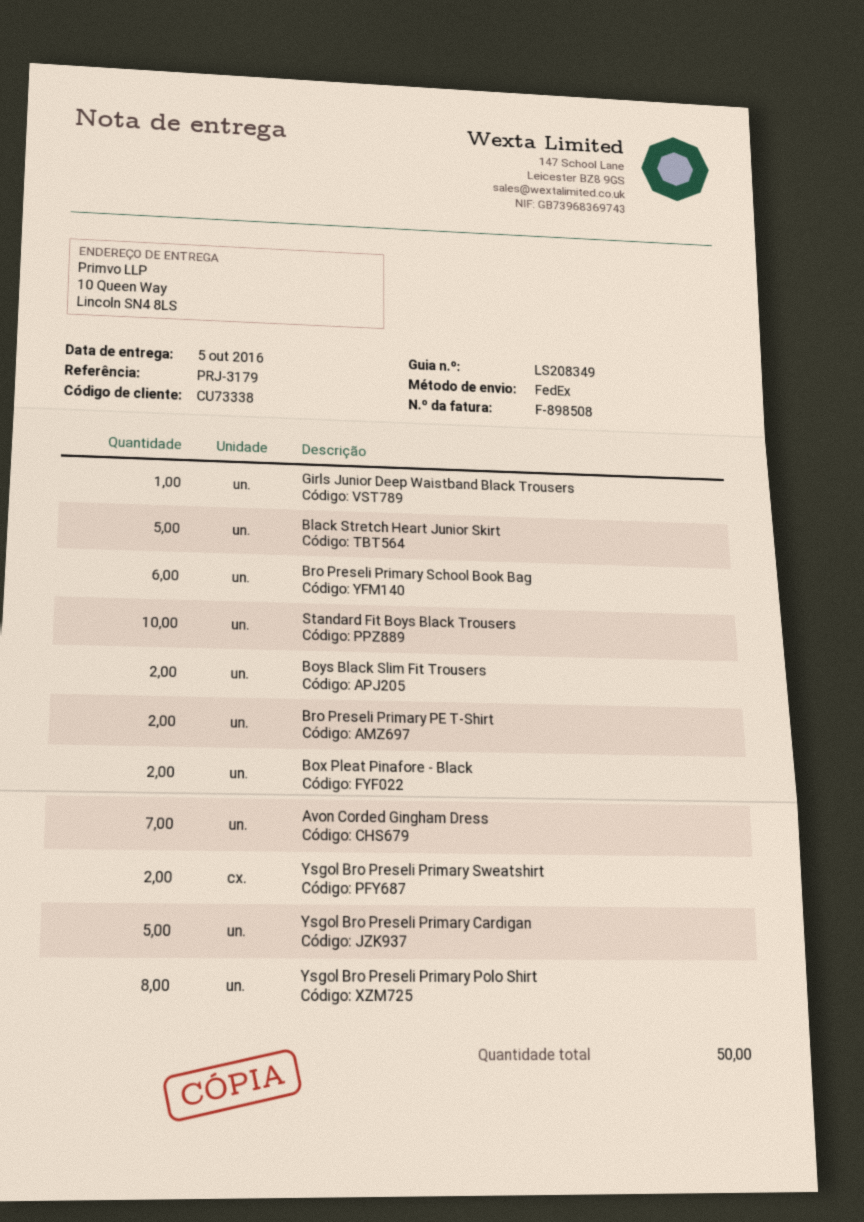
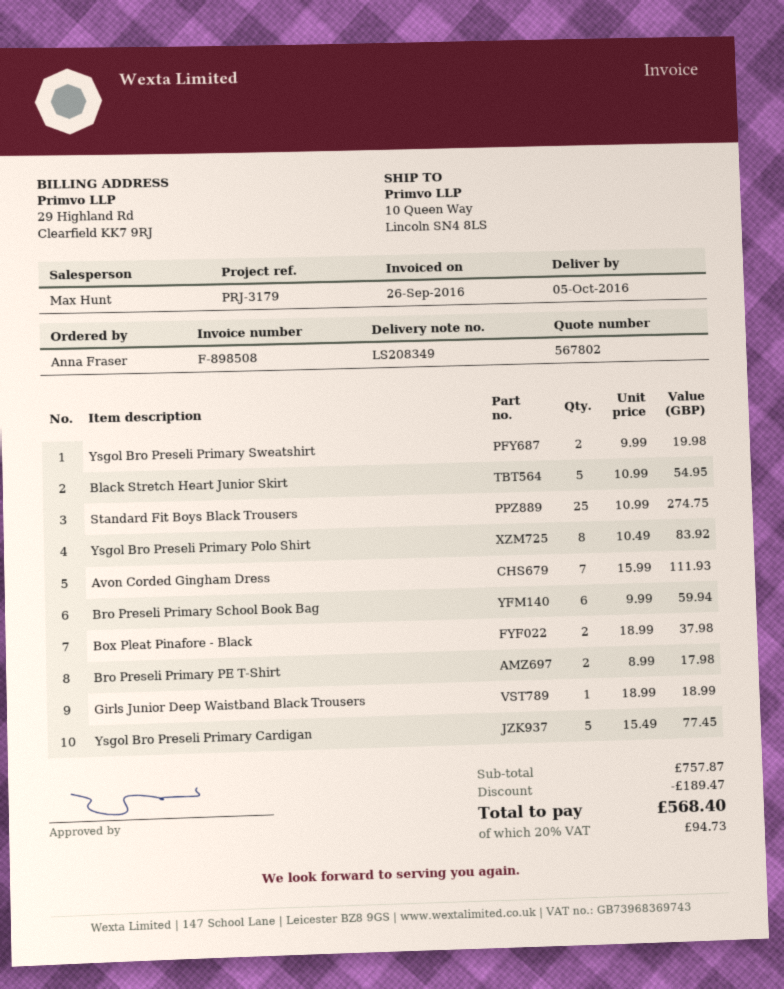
Standard Fit Boys Black Trousers: 10 -> 25
Boys Black Slim Fit Trousers: 2 -> none

